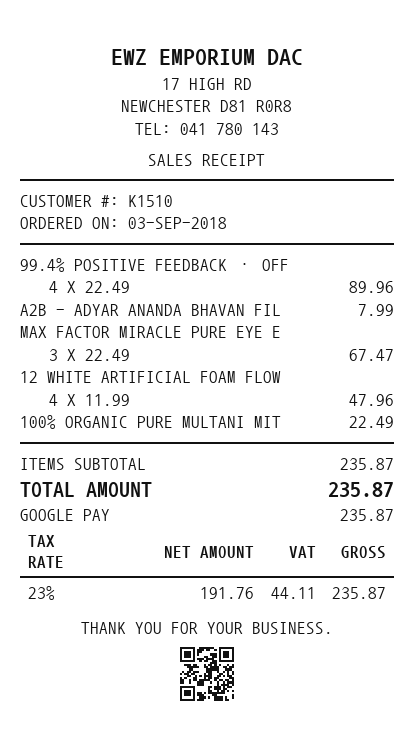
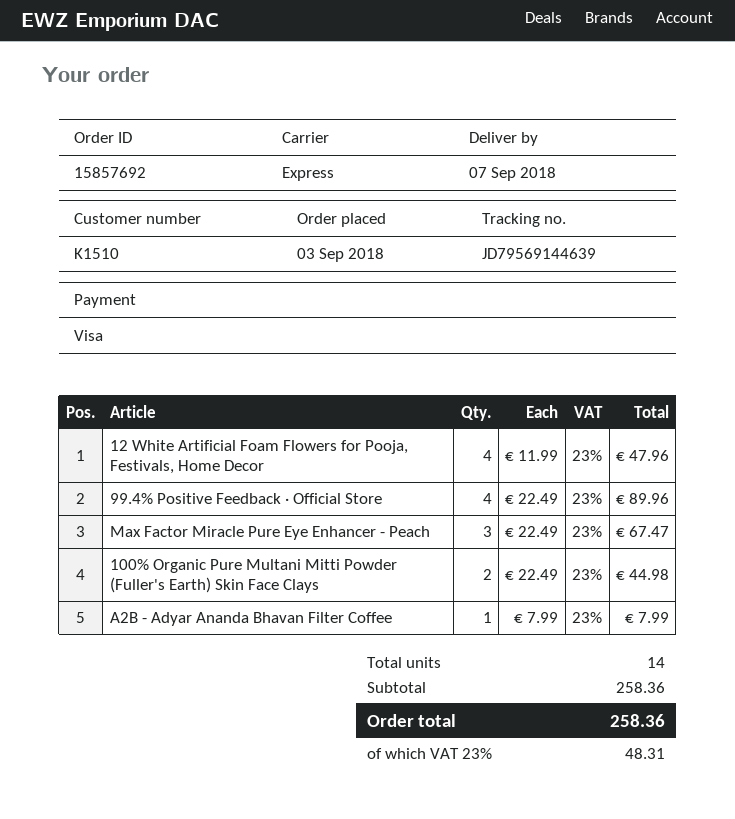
payment method: Google Pay -> Visa
100% ORGANIC PURE MULTANI MIT: 1 x 22.49 = 22.49 -> 2 x 22.49 = 44.98
subtotal: 235.87 -> 258.36
tax: 23% = 44.11 -> 23% = 48.31
total: 235.87 -> 258.36

